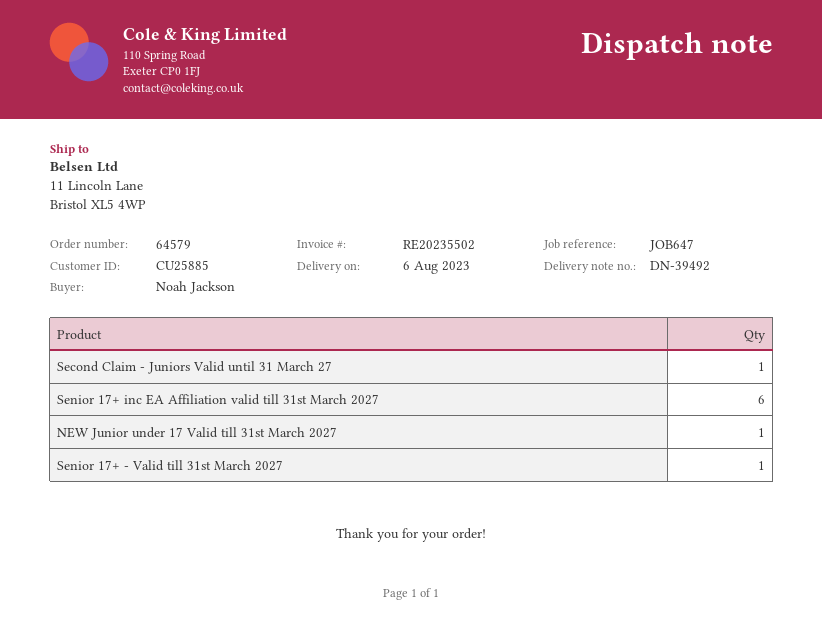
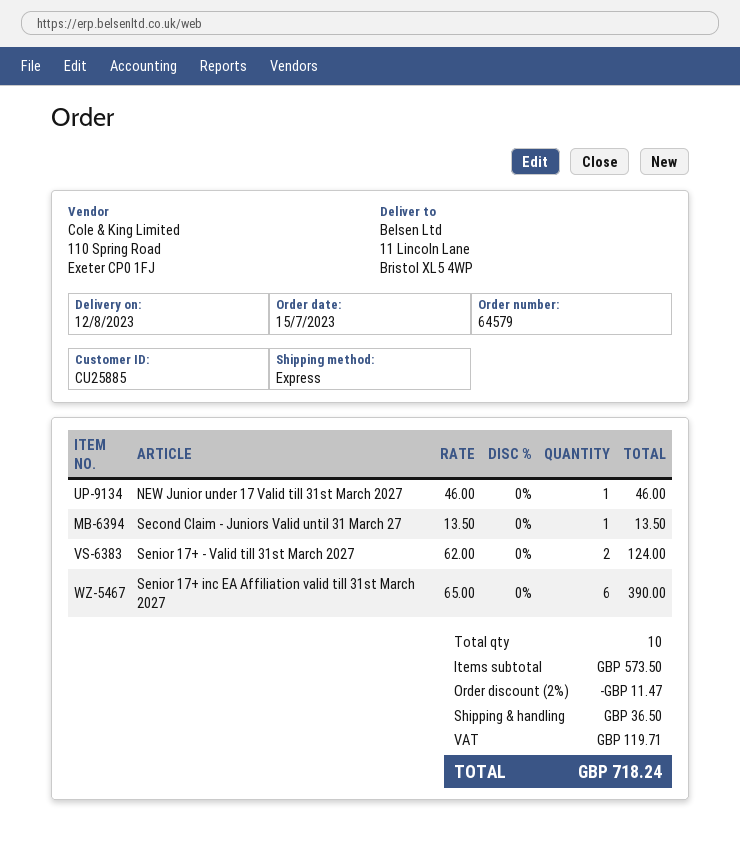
delivery date: 2023-08-06 -> 2023-08-12
Senior 17+ - Valid till 31st March 2027: 1 -> 2

